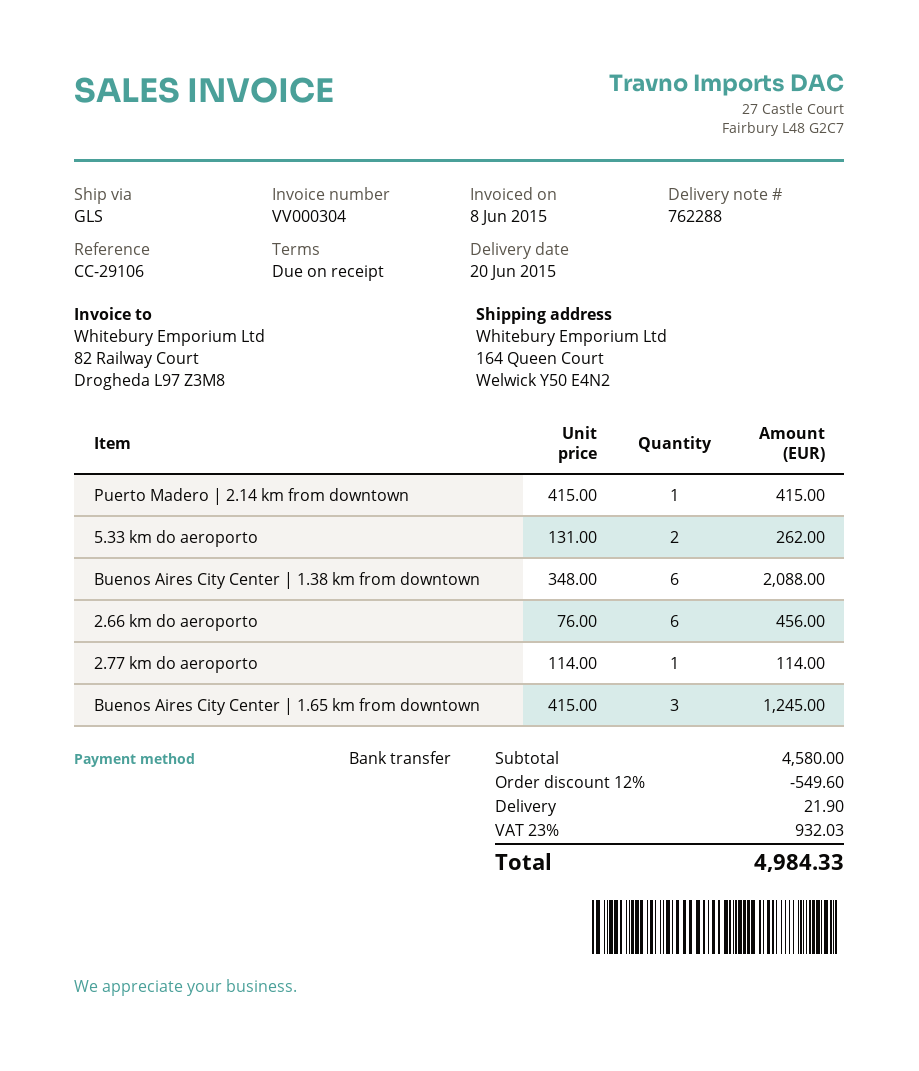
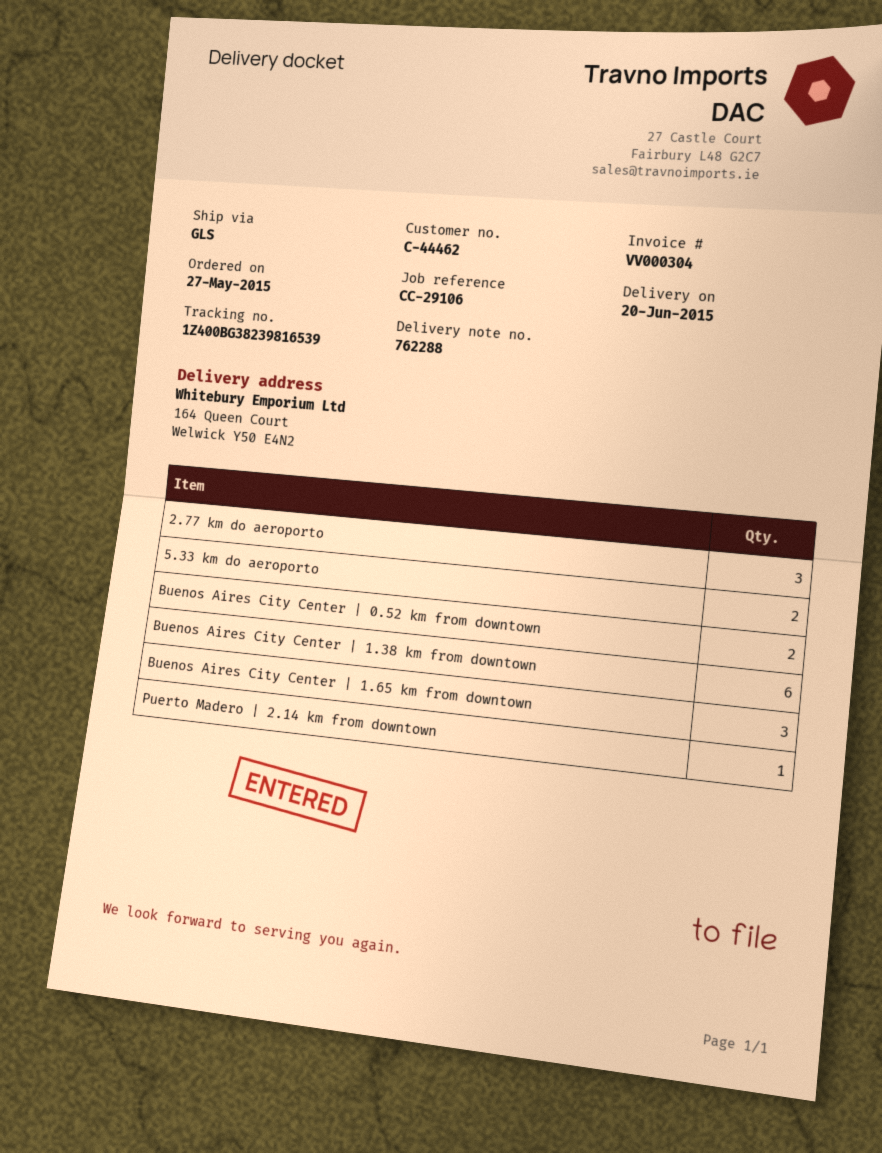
2.66 km do aeroporto: 6 -> none
2.77 km do aeroporto: 1 -> 3
Buenos Aires City Center | 0.52 km from downtown: none -> 2

